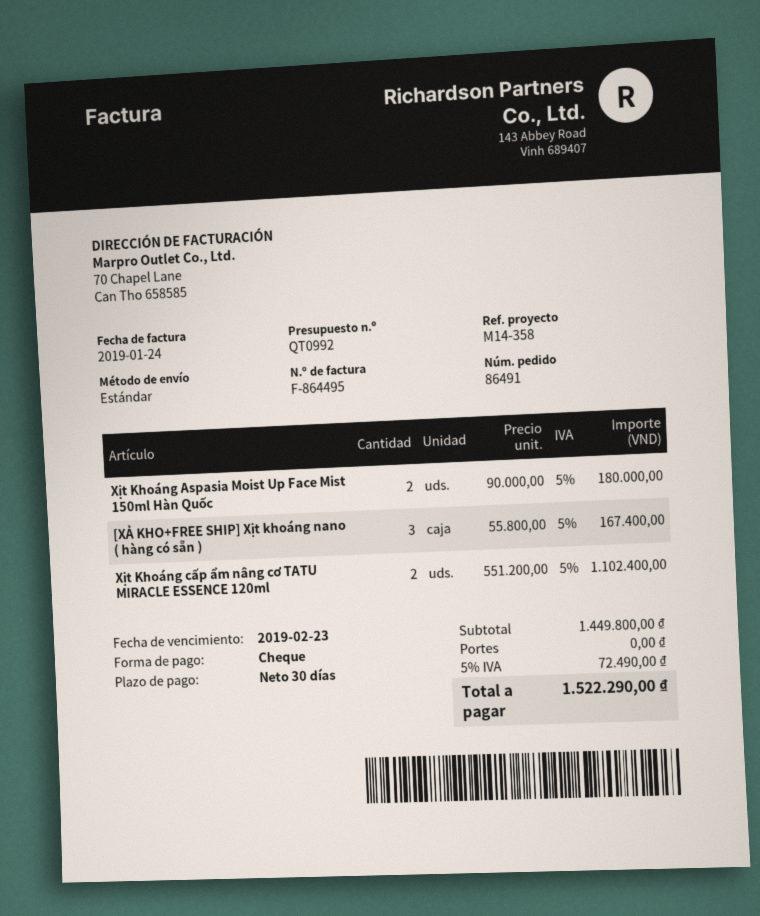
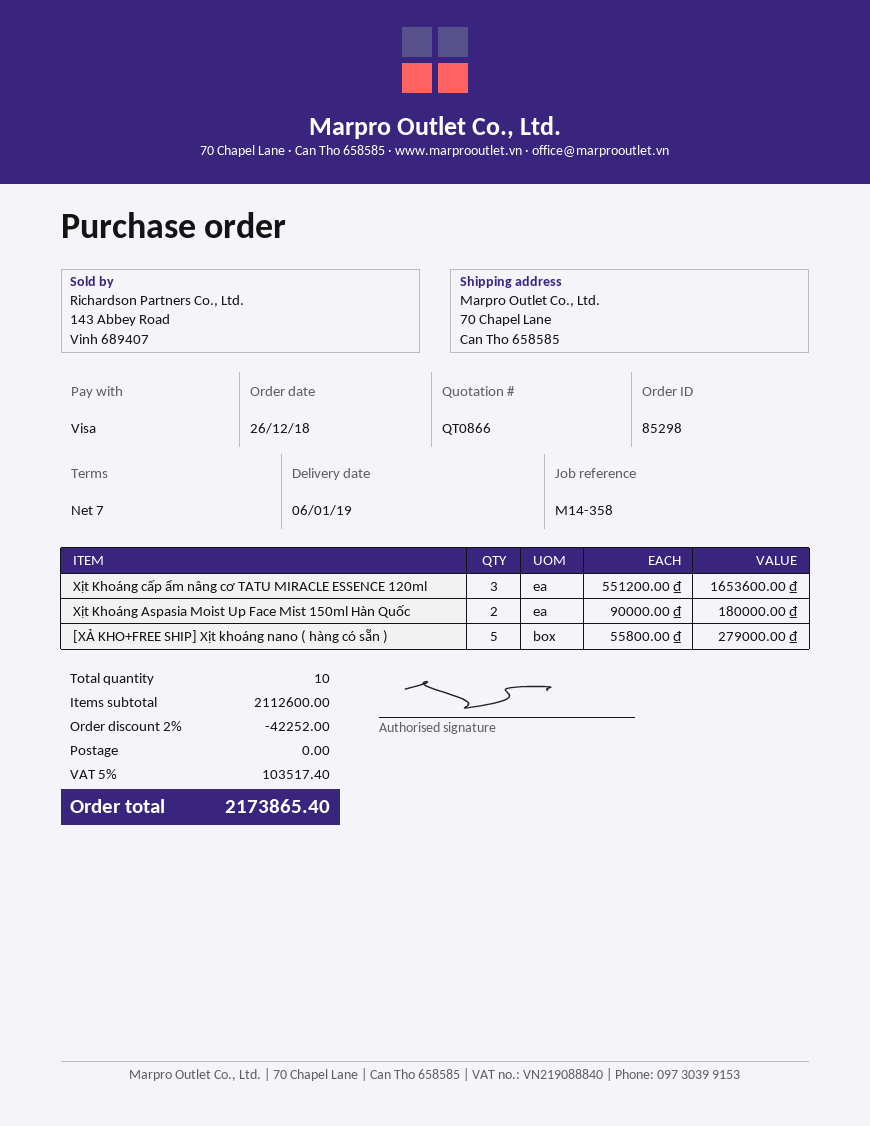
quote number: QT0992 -> QT0866
order number: 86491 -> 85298
payment terms: 30 days -> 7 days
payment method: cheque -> Visa
[XẢ KHO+FREE SHIP] Xịt khoáng nano ( hàng có sẵn ): 3 x 55800.00 = 167400.00 -> 5 x 55800.00 = 279000.00
Xịt Khoáng cấp ẩm nâng cơ TATU MIRACLE ESSENCE 120ml: 2 x 551200.00 = 1102400.00 -> 3 x 551200.00 = 1653600.00
subtotal: 1449800.00 -> 2112600.00
discount: none -> 2% = 42252.00
tax: 5% = 72490.00 -> 5% = 103517.40
total: 1522290.00 -> 2173865.40

